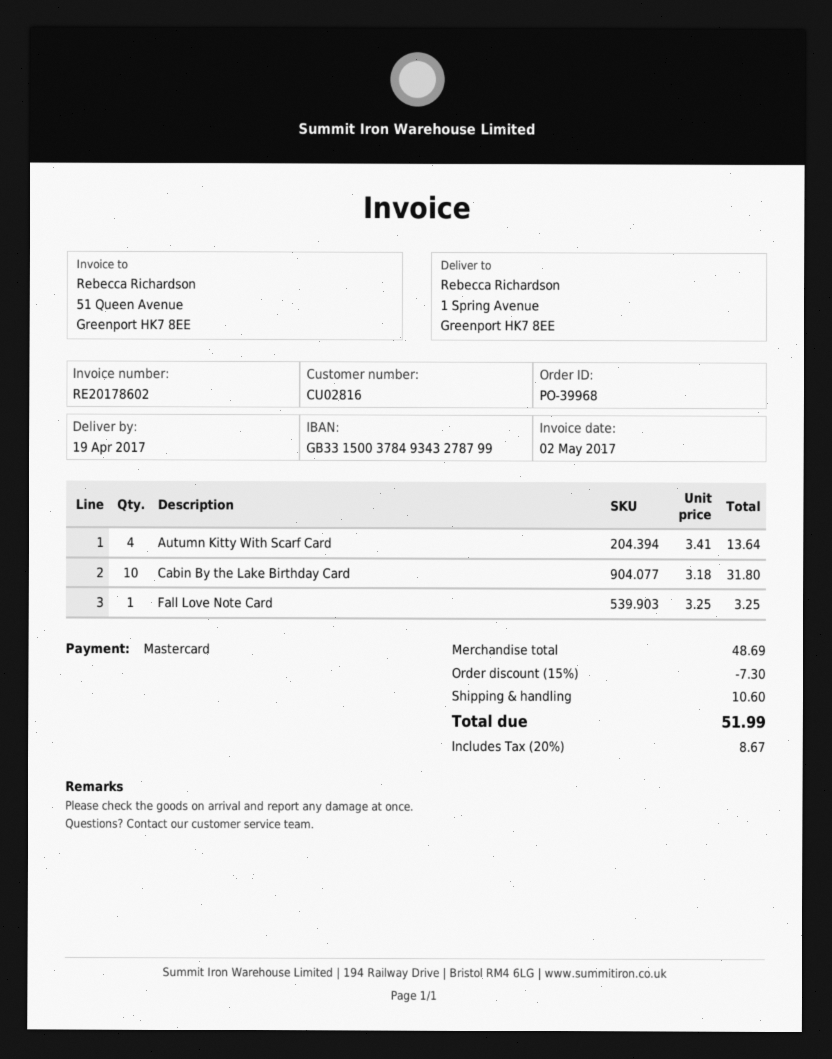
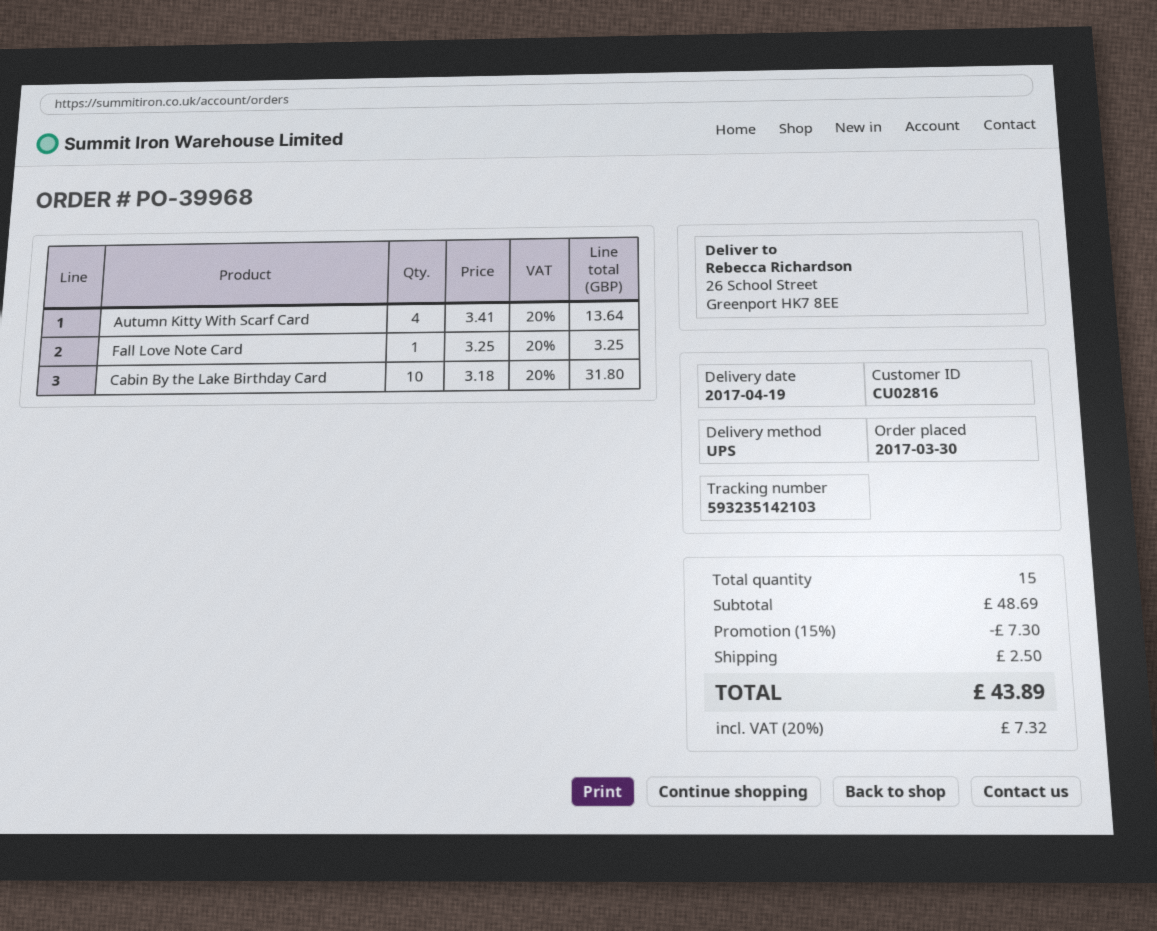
ship to: 1 Spring Avenue, Greenport HK7 8EE -> 26 School Street, Greenport HK7 8EE
shipping: 10.60 -> 2.50
tax: 20% = 8.67 -> 20% = 7.32
total: 51.99 -> 43.89

